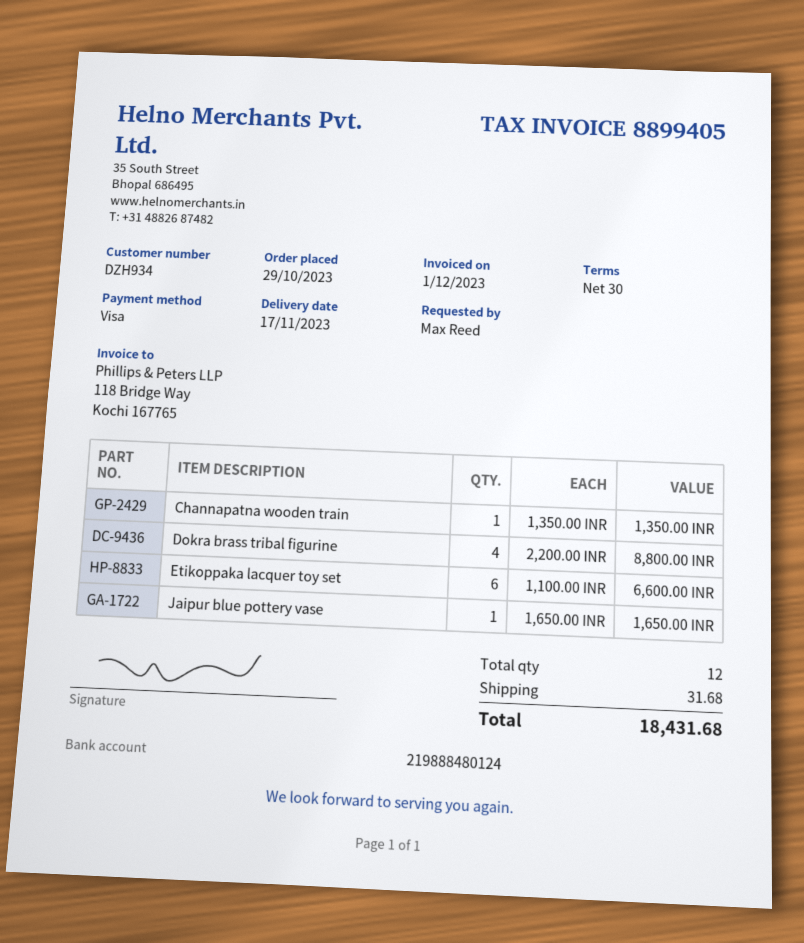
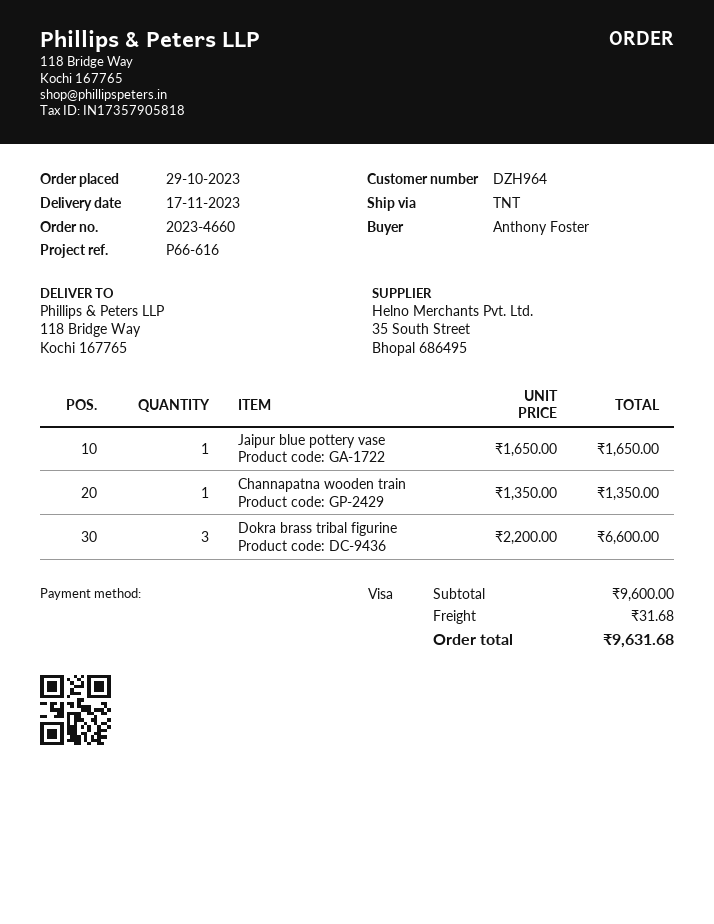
customer number: DZH934 -> DZH964
ordered by: Max Reed -> Anthony Foster
Dokra brass tribal figurine: 4 x 2200.00 = 8800.00 -> 3 x 2200.00 = 6600.00
Etikoppaka lacquer toy set: 6 x 1100.00 = 6600.00 -> none
total: 18431.68 -> 9631.68

